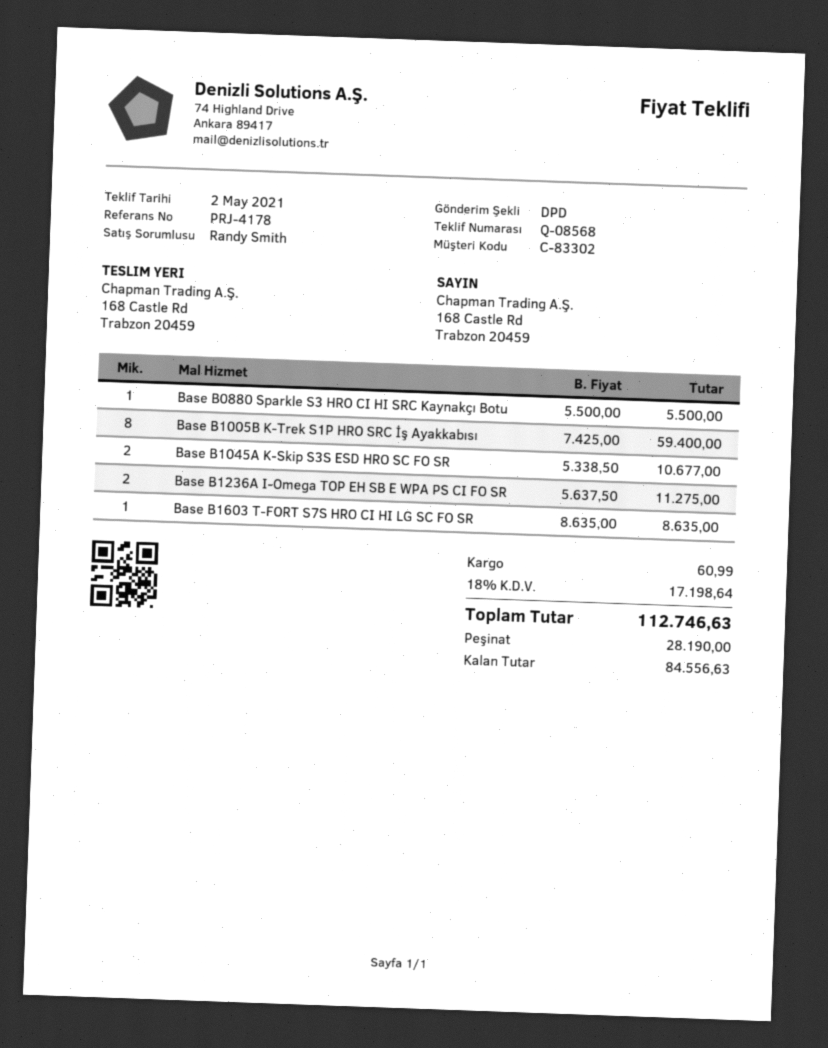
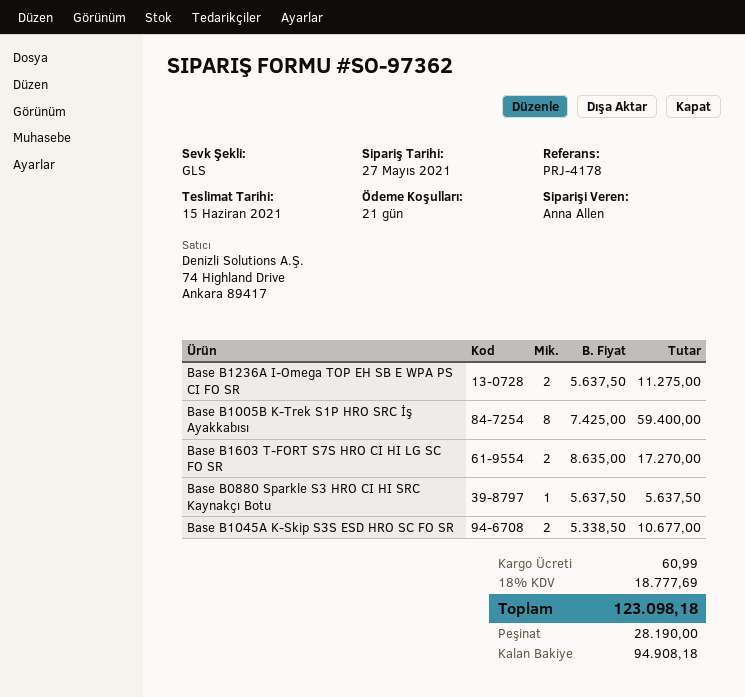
shipping method: DPD -> GLS
Base B0880 Sparkle S3 HRO CI HI SRC Kaynakçı Botu: 1 x 5500.00 = 5500.00 -> 1 x 5637.50 = 5637.50
Base B1603 T-FORT S7S HRO CI HI LG SC FO SR: 1 x 8635.00 = 8635.00 -> 2 x 8635.00 = 17270.00
tax: 18% = 17198.64 -> 18% = 18777.69
total: 112746.63 -> 123098.18
balance: 84556.63 -> 94908.18

